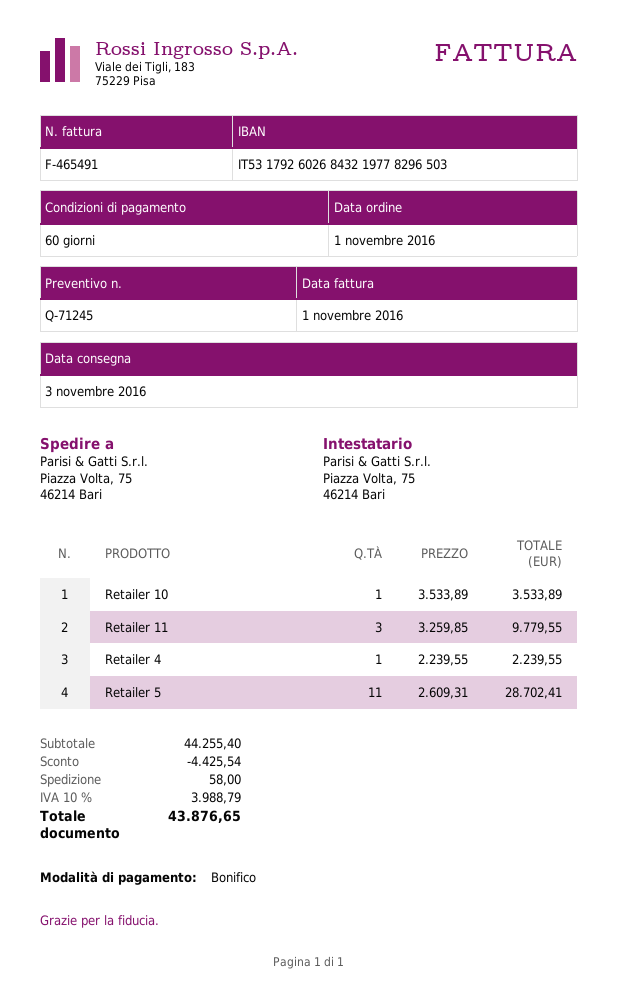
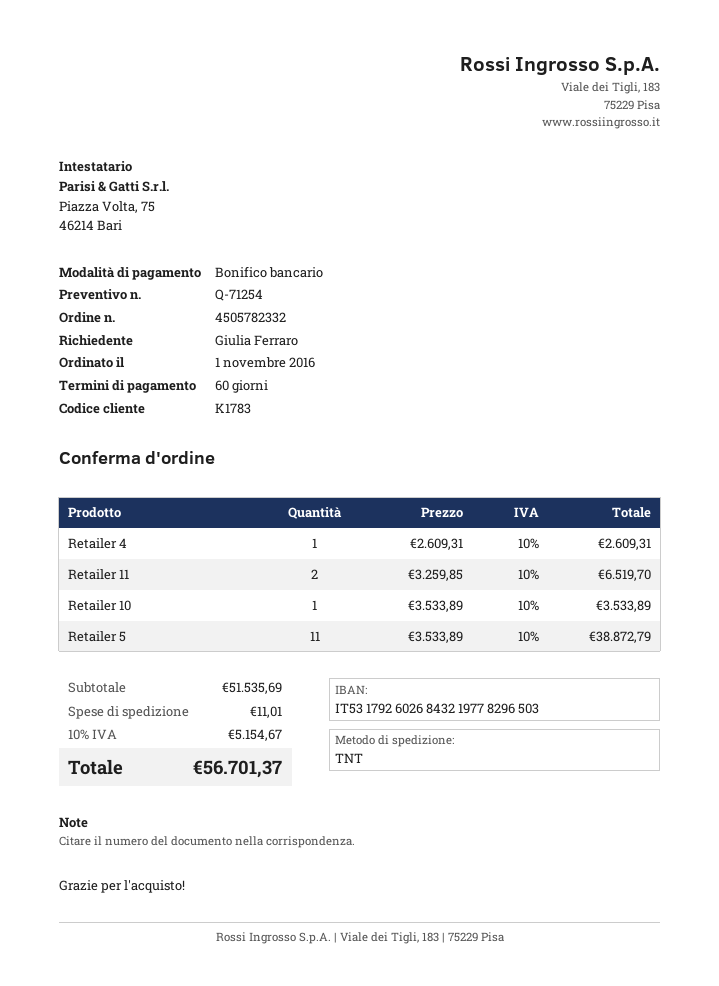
quote number: Q-71245 -> Q-71254
Retailer 11: 3 x 3259.85 = 9779.55 -> 2 x 3259.85 = 6519.70
Retailer 4: 1 x 2239.55 = 2239.55 -> 1 x 2609.31 = 2609.31
Retailer 5: 11 x 2609.31 = 28702.41 -> 11 x 3533.89 = 38872.79
subtotal: 44255.40 -> 51535.69
discount: 4425.54 -> none
shipping: 58.00 -> 11.01
tax: 10% = 3988.79 -> 10% = 5154.67
total: 43876.65 -> 56701.37

